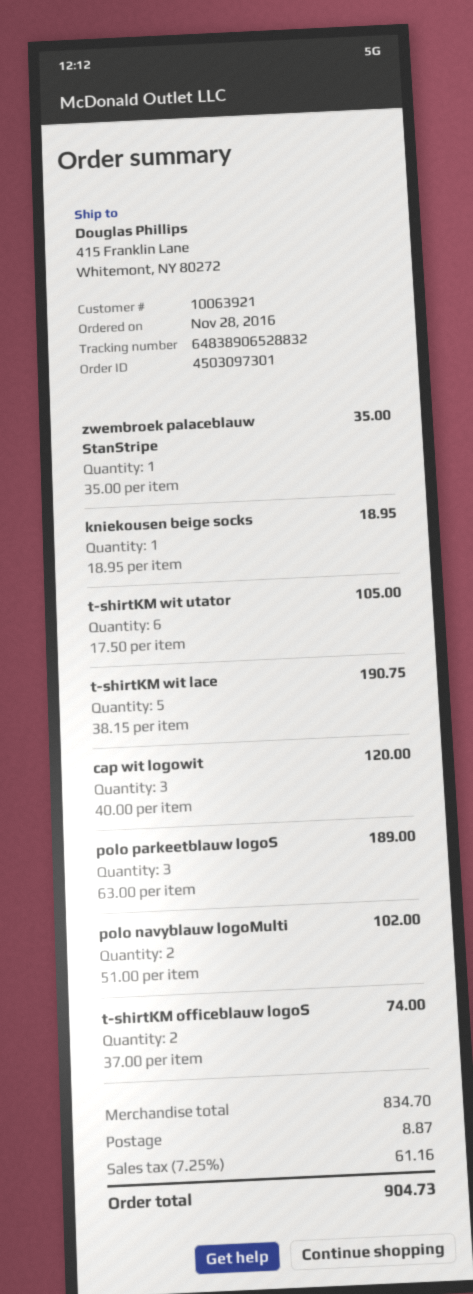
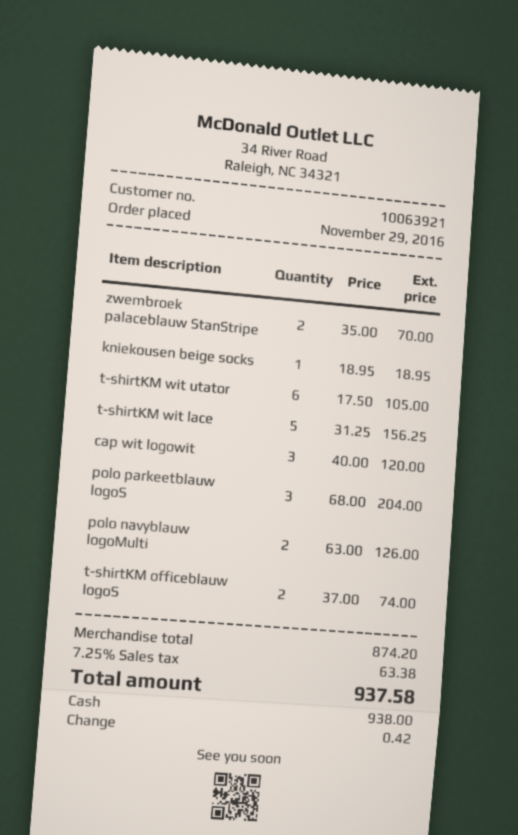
order date: 2016-11-28 -> 2016-11-29
zwembroek palaceblauw StanStripe: 1 x 35.00 = 35.00 -> 2 x 35.00 = 70.00
t-shirtKM wit lace: 5 x 38.15 = 190.75 -> 5 x 31.25 = 156.25
polo parkeetblauw logoS: 3 x 63.00 = 189.00 -> 3 x 68.00 = 204.00
polo navyblauw logoMulti: 2 x 51.00 = 102.00 -> 2 x 63.00 = 126.00
subtotal: 834.70 -> 874.20
shipping: 8.87 -> none
tax: 7.25% = 61.16 -> 7.25% = 63.38
total: 904.73 -> 937.58

